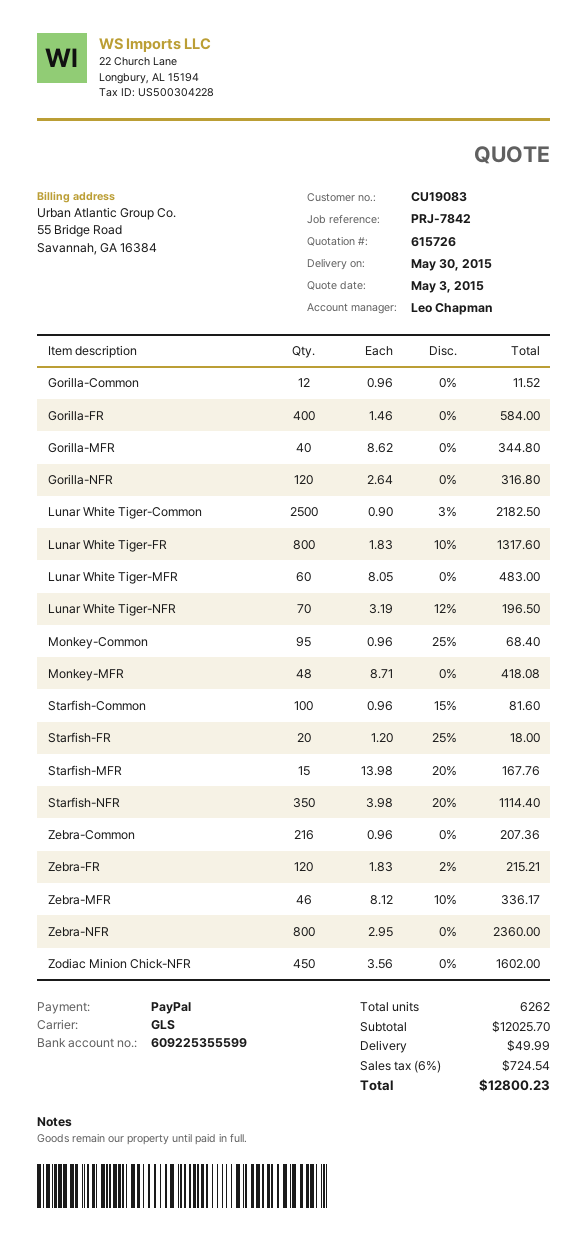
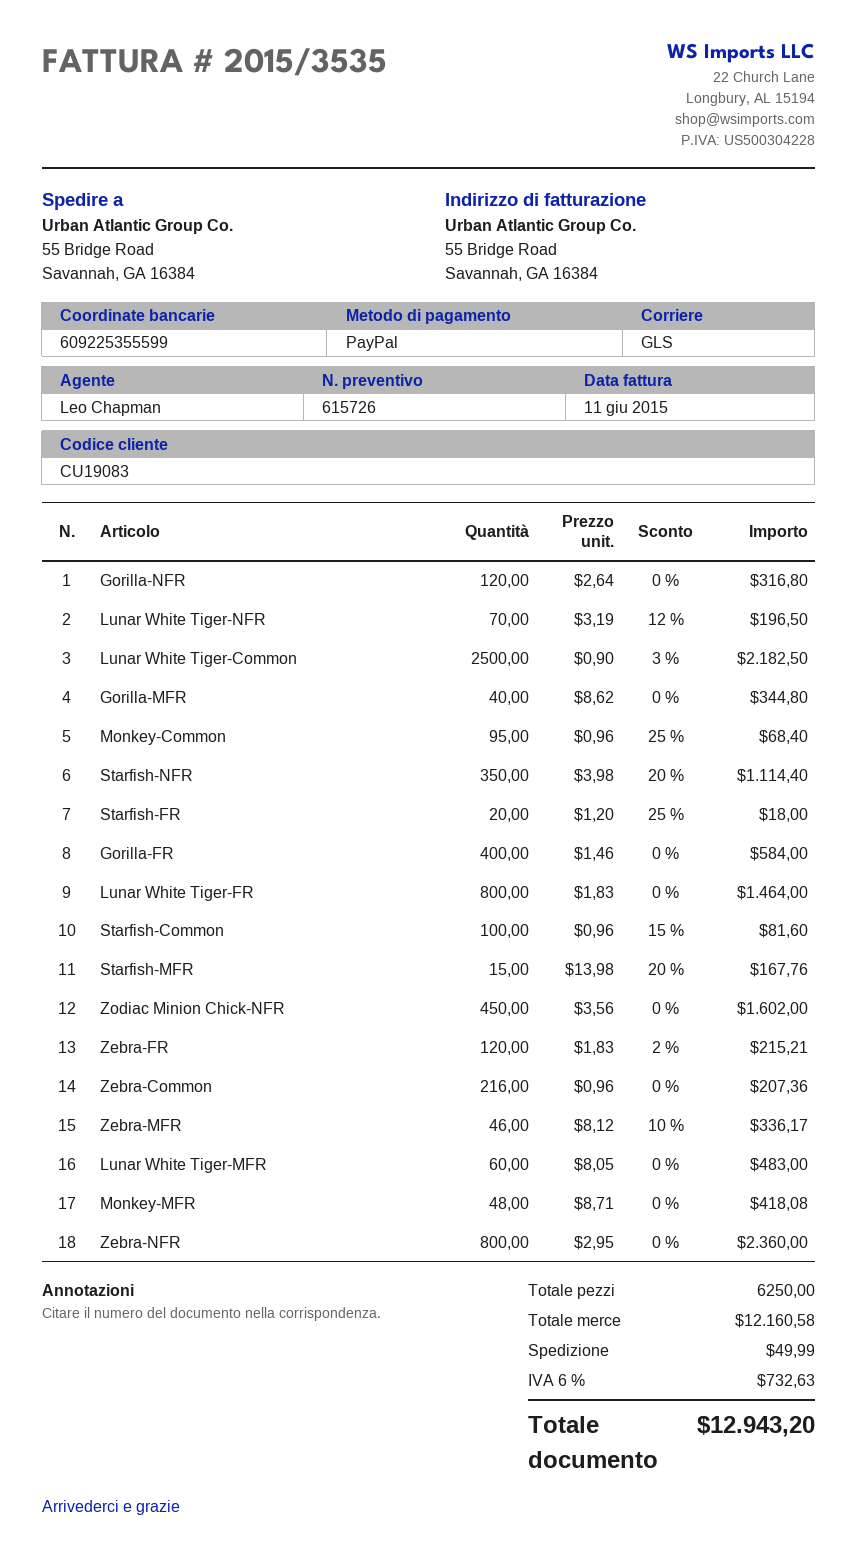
Gorilla-Common: 12 x 0.96 = 11.52 -> none
Lunar White Tiger-FR: 800 x 1.83 - 10% = 1317.60 -> 800 x 1.83 = 1464.00
total quantity: 6262 -> 6250
subtotal: 12025.70 -> 12160.58
tax: 6% = 724.54 -> 6% = 732.63
total: 12800.23 -> 12943.20

